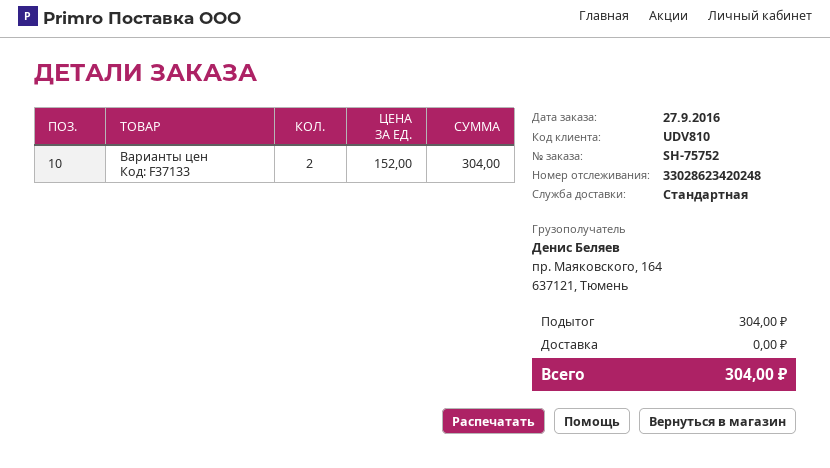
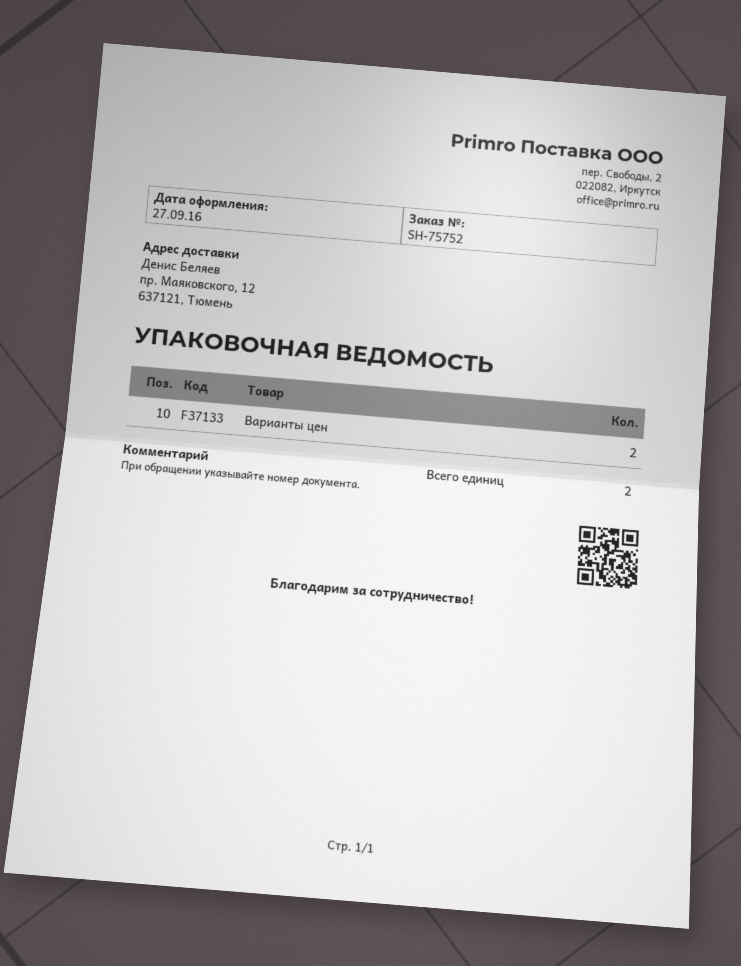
ship to: пр. Маяковского, 164, 637121, Тюмень -> пр. Маяковского, 12, 637121, Тюмень

